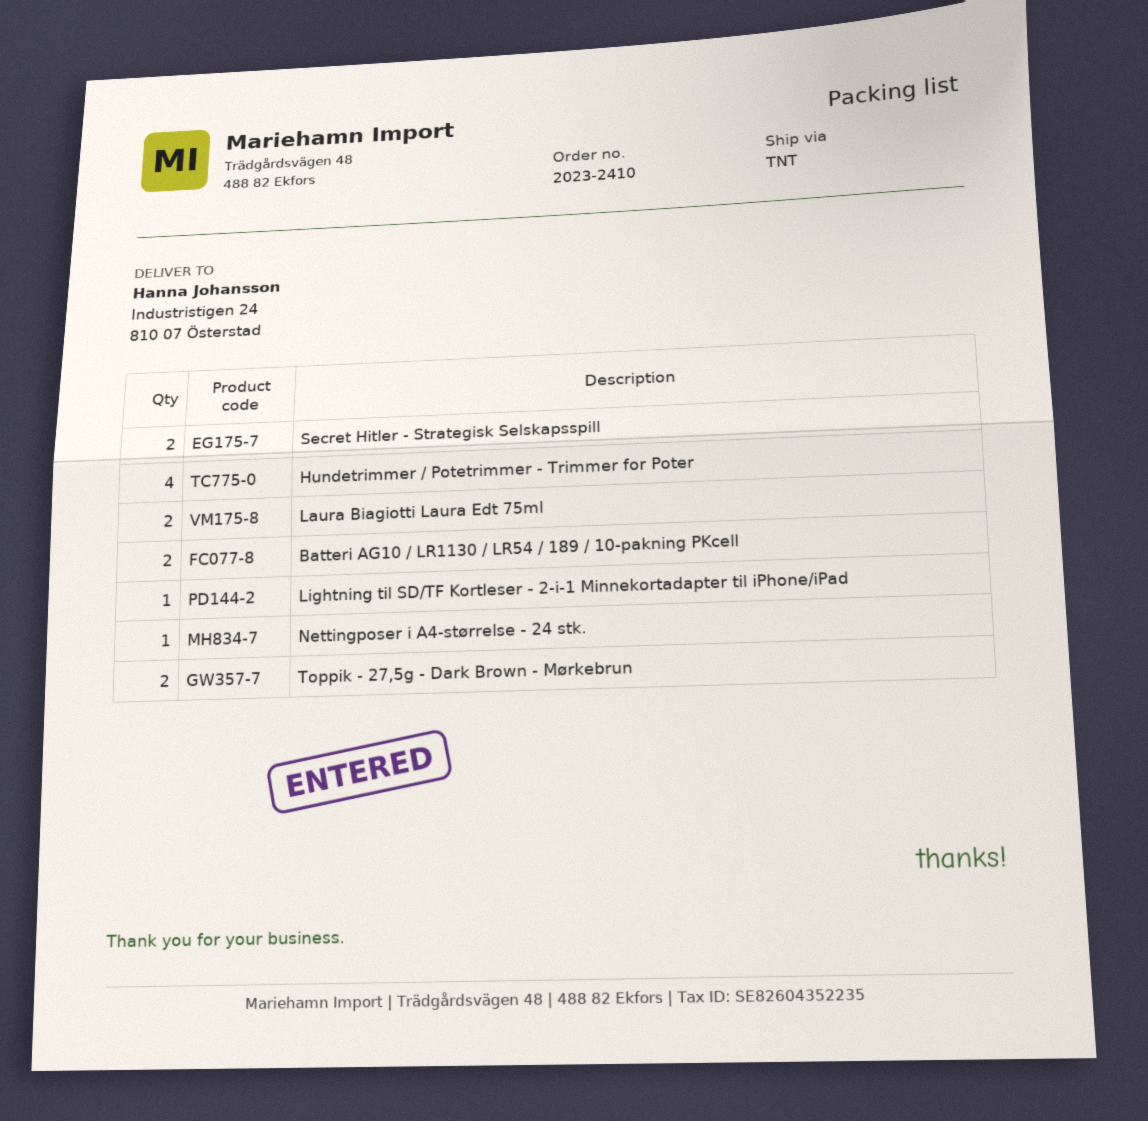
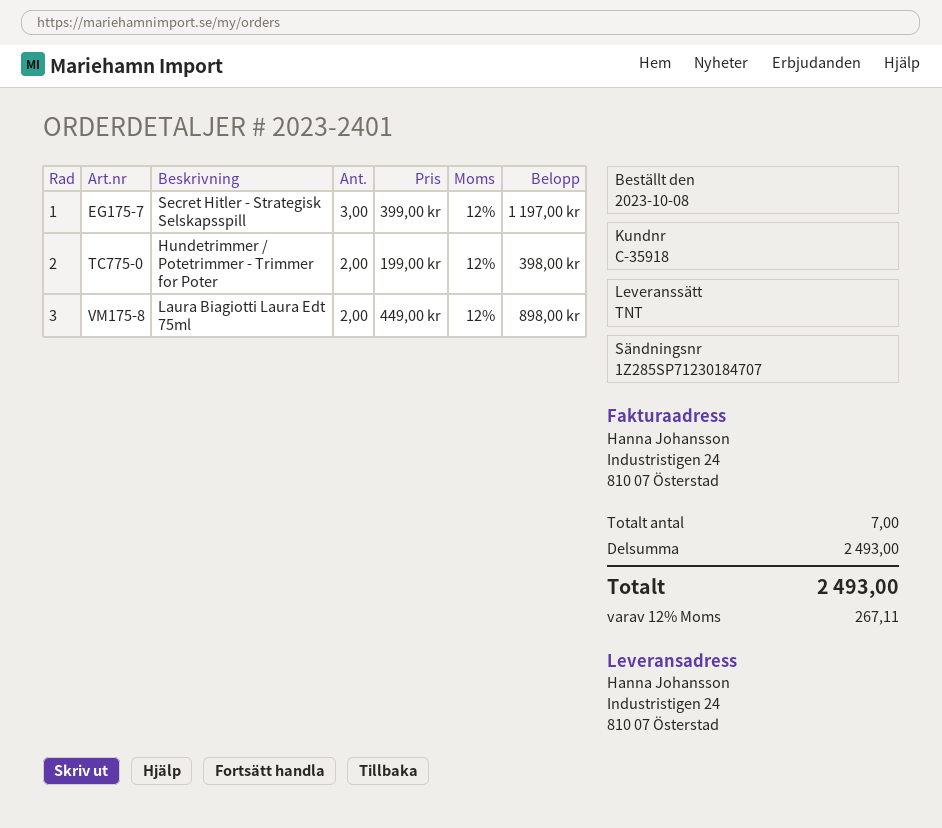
order number: 2023-2410 -> 2023-2401
Secret Hitler - Strategisk Selskapsspill: 2 -> 3
Hundetrimmer / Potetrimmer - Trimmer for Poter: 4 -> 2
Batteri AG10 / LR1130 / LR54 / 189 / 10-pakning PKcell: 2 -> none
Lightning til SD/TF Kortleser - 2-i-1 Minnekortadapter til iPhone/iPad: 1 -> none
Nettingposer i A4-størrelse - 24 stk.: 1 -> none
Toppik - 27,5g - Dark Brown - Mørkebrun: 2 -> none

